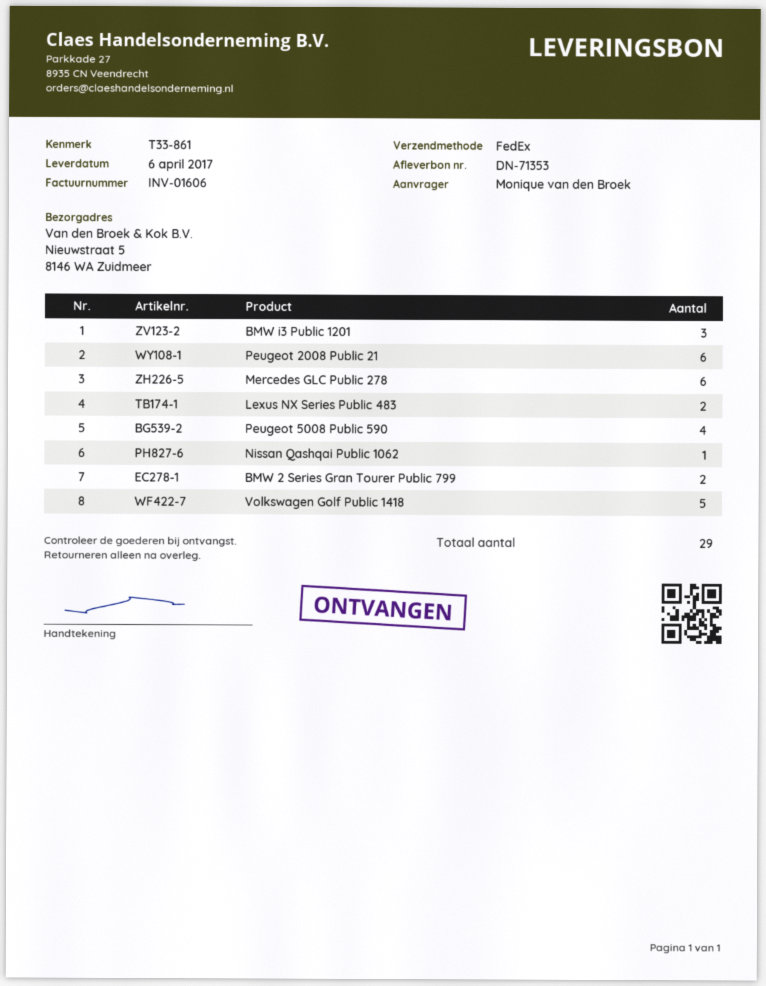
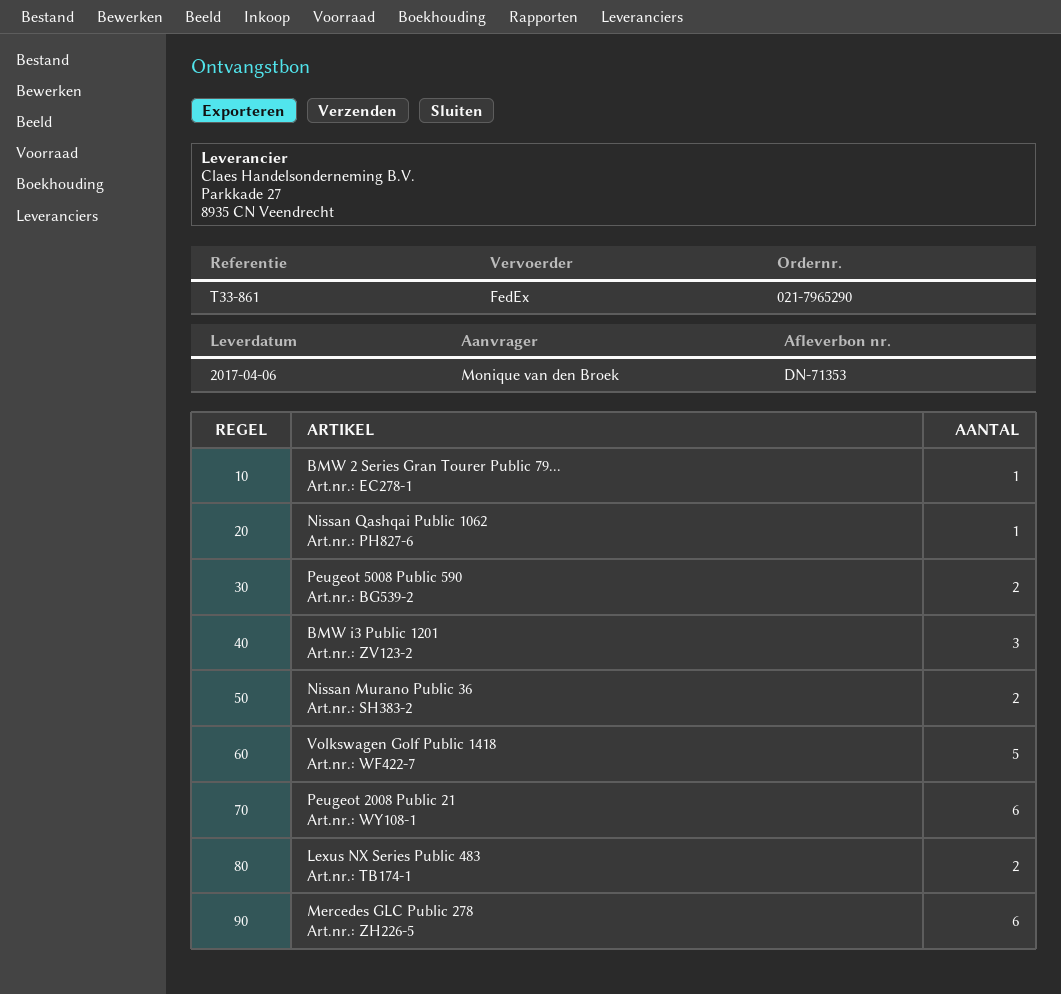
Peugeot 5008 Public 590: 4 -> 2
BMW 2 Series Gran Tourer Public 799: 2 -> 1
Nissan Murano Public 36: none -> 2

